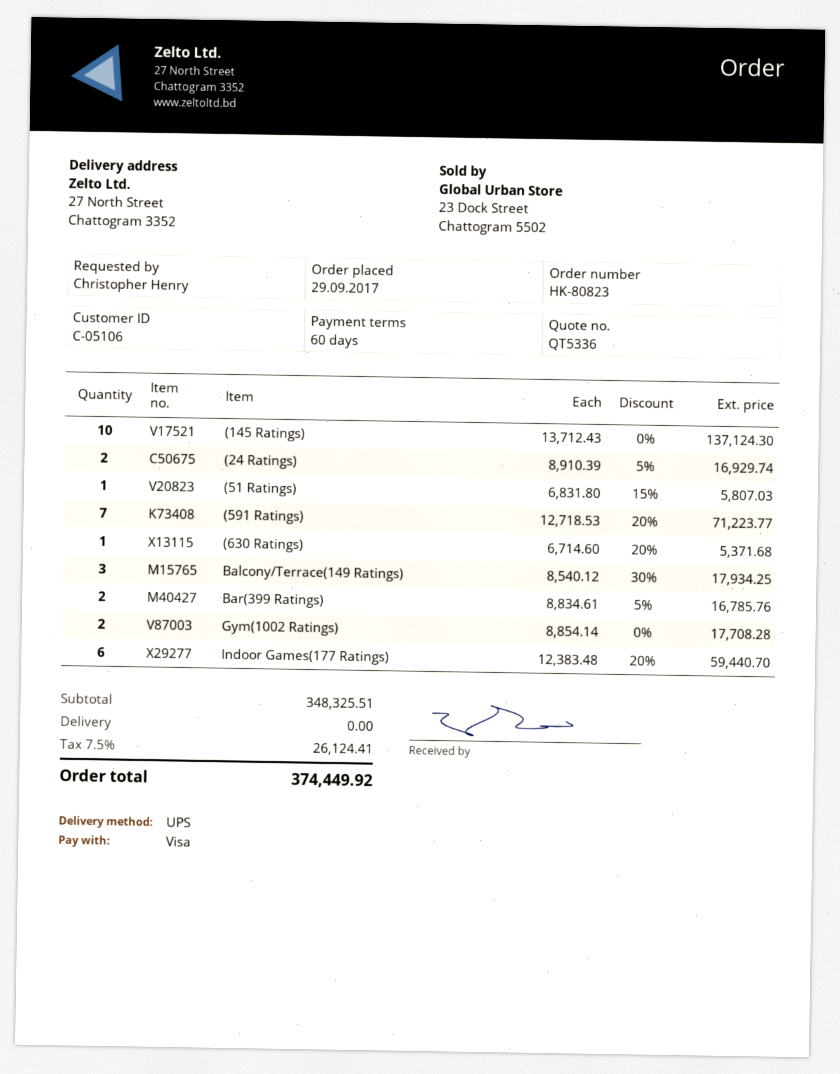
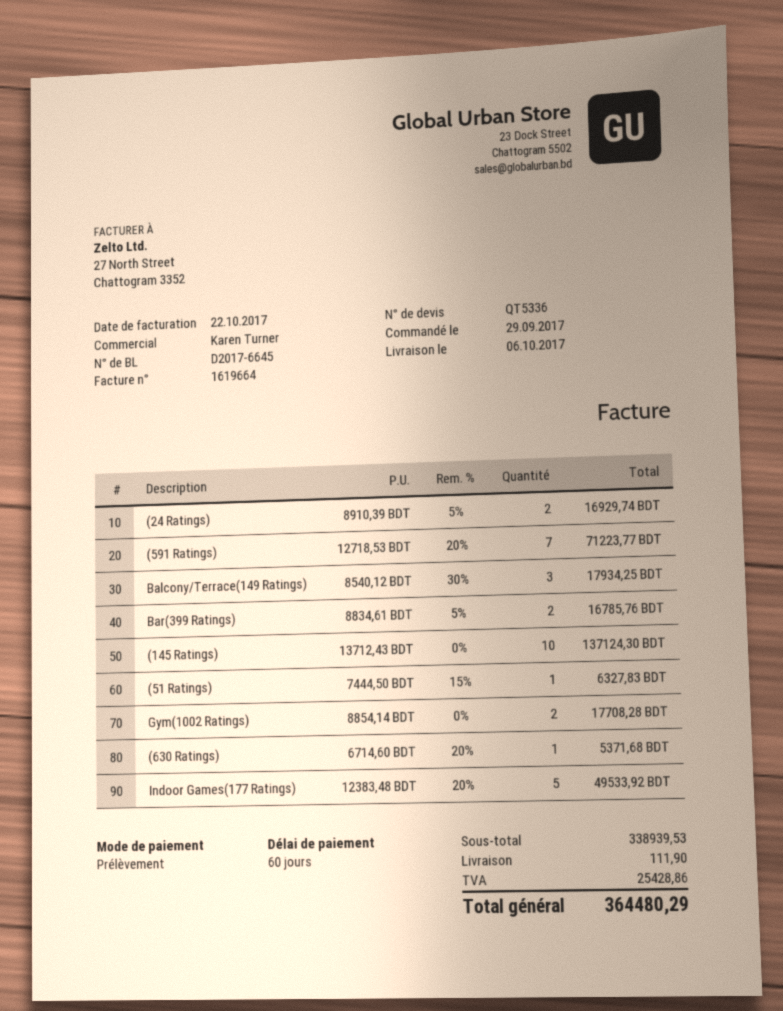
payment method: Visa -> direct debit
(51 Ratings): 1 x 6831.80 - 15% = 5807.03 -> 1 x 7444.50 - 15% = 6327.83
Indoor Games(177 Ratings): 6 x 12383.48 - 20% = 59440.70 -> 5 x 12383.48 - 20% = 49533.92
subtotal: 348325.51 -> 338939.53
shipping: 0.00 -> 111.90
tax: 26124.41 -> 25428.86
total: 374449.92 -> 364480.29

